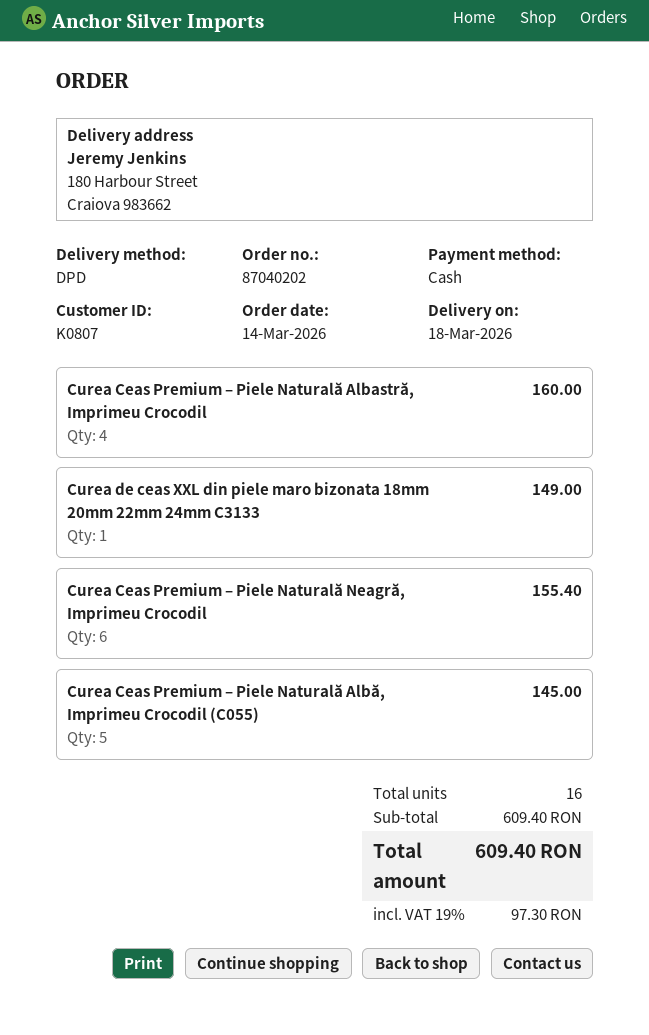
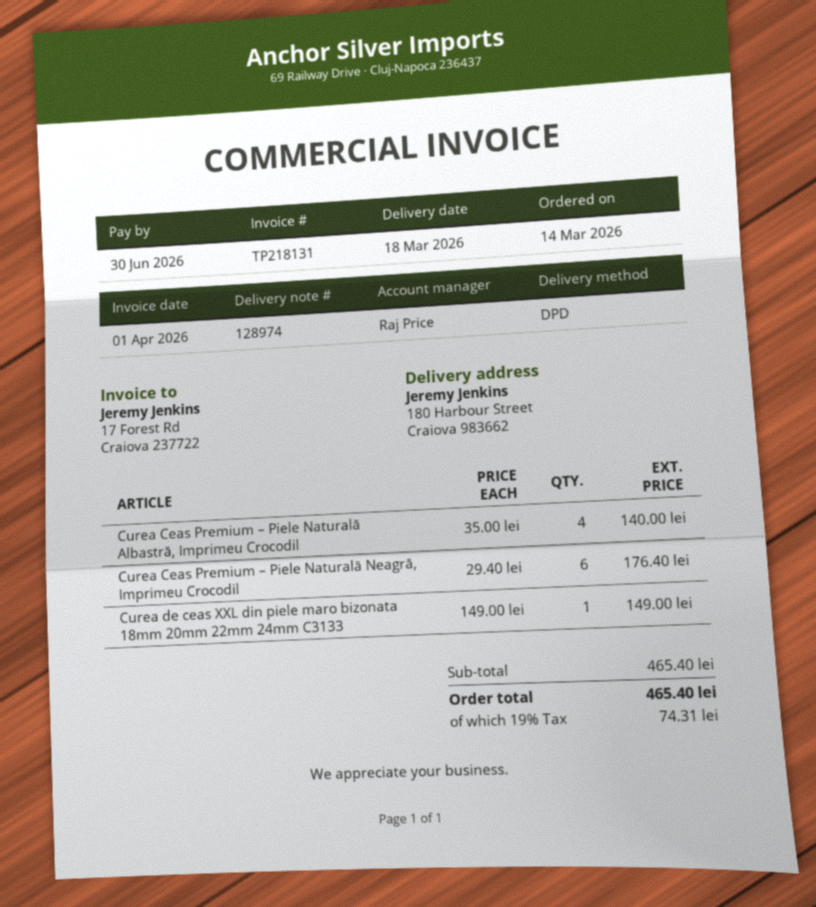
Curea Ceas Premium – Piele Naturală Albastră, Imprimeu Crocodil: 4 for 160.00 -> 4 for 140.00
Curea Ceas Premium – Piele Naturală Neagră, Imprimeu Crocodil: 6 for 155.40 -> 6 for 176.40
Curea Ceas Premium – Piele Naturală Albă, Imprimeu Crocodil (C055): 5 for 145.00 -> none
subtotal: 609.40 -> 465.40
tax: 19% = 97.30 -> 19% = 74.31
total: 609.40 -> 465.40

